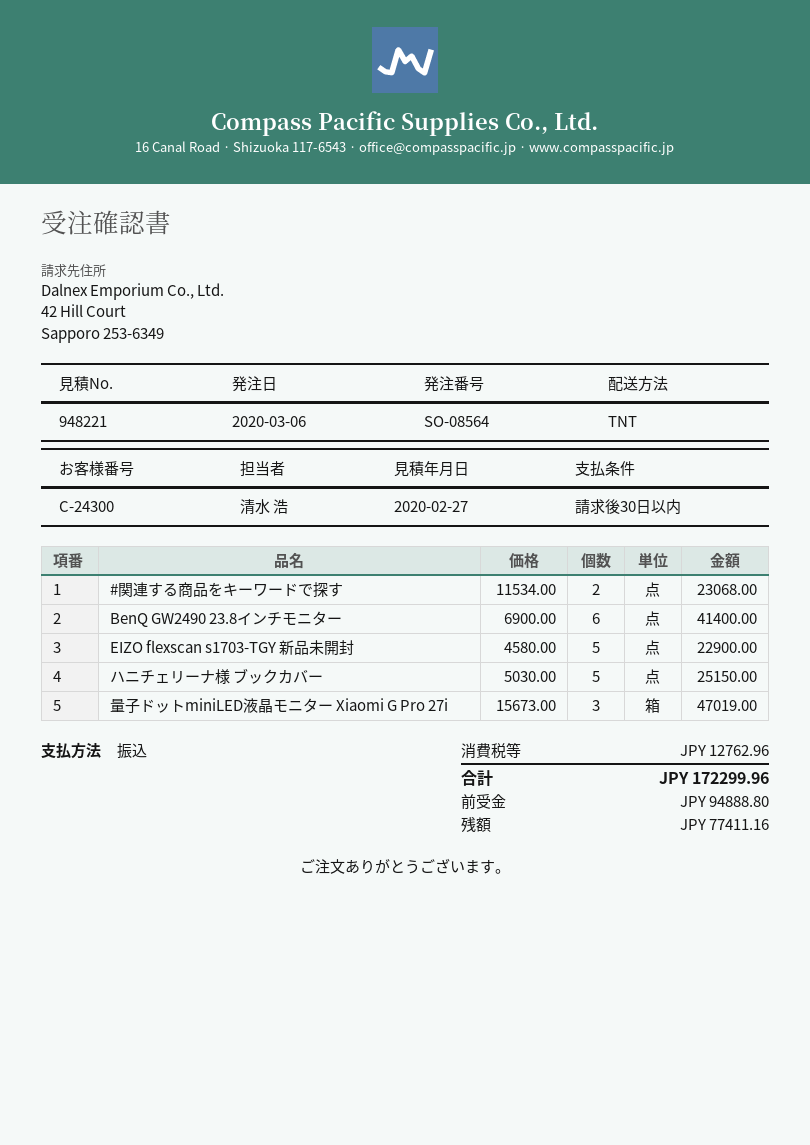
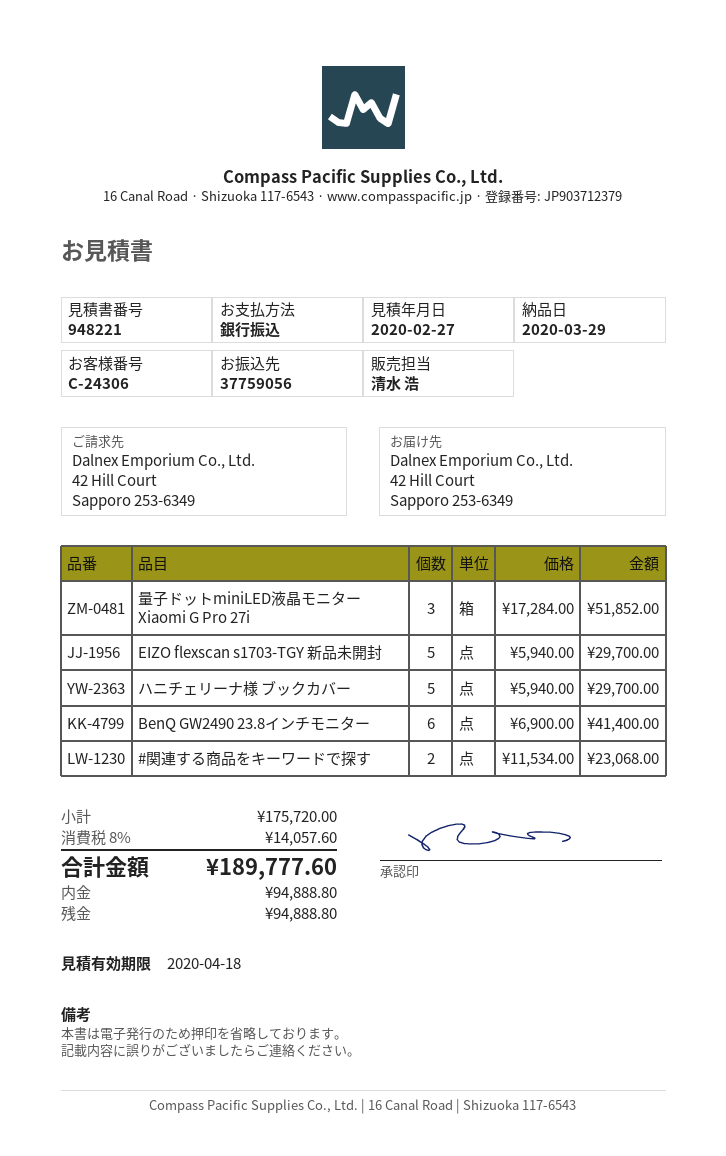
customer number: C-24300 -> C-24306
EIZO flexscan s1703-TGY 新品未開封: 5 x 4580.00 = 22900.00 -> 5 x 5940.00 = 29700.00
ハニチェリーナ様 ブックカバー: 5 x 5030.00 = 25150.00 -> 5 x 5940.00 = 29700.00
量子ドットminiLED液晶モニター Xiaomi G Pro 27i: 3 x 15673.00 = 47019.00 -> 3 x 17284.00 = 51852.00
tax: 12762.96 -> 14057.60
total: 172299.96 -> 189777.60
balance: 77411.16 -> 94888.80

